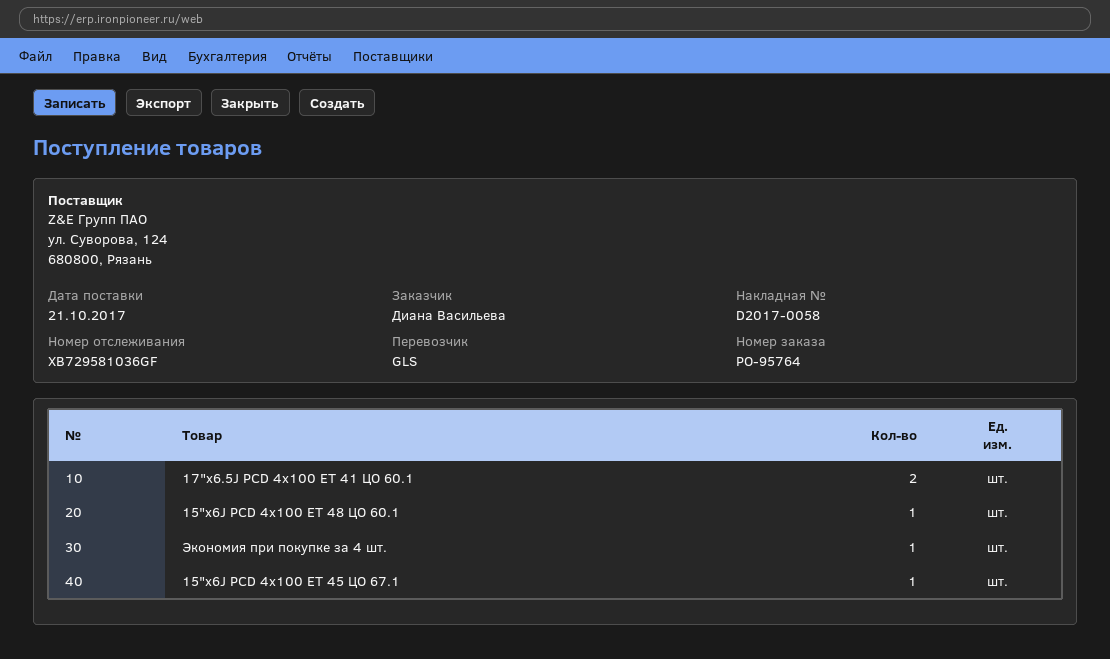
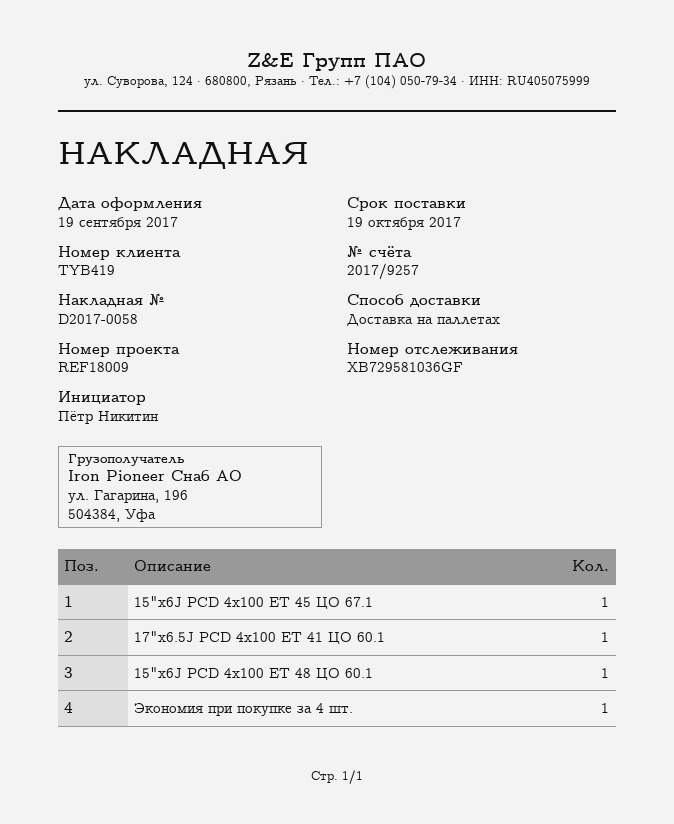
delivery date: 2017-10-21 -> 2017-10-19
ordered by: Диана Васильева -> Пётр Никитин
shipping method: GLS -> pallet freight
17"x6.5J PCD 4x100 ЕТ 41 ЦО 60.1: 2 -> 1

